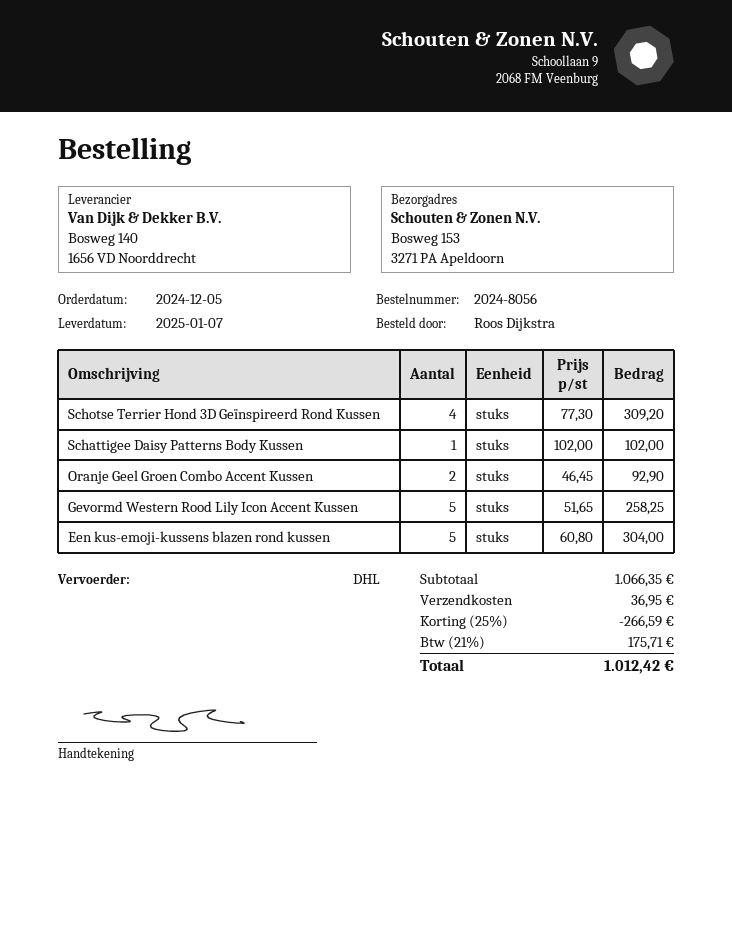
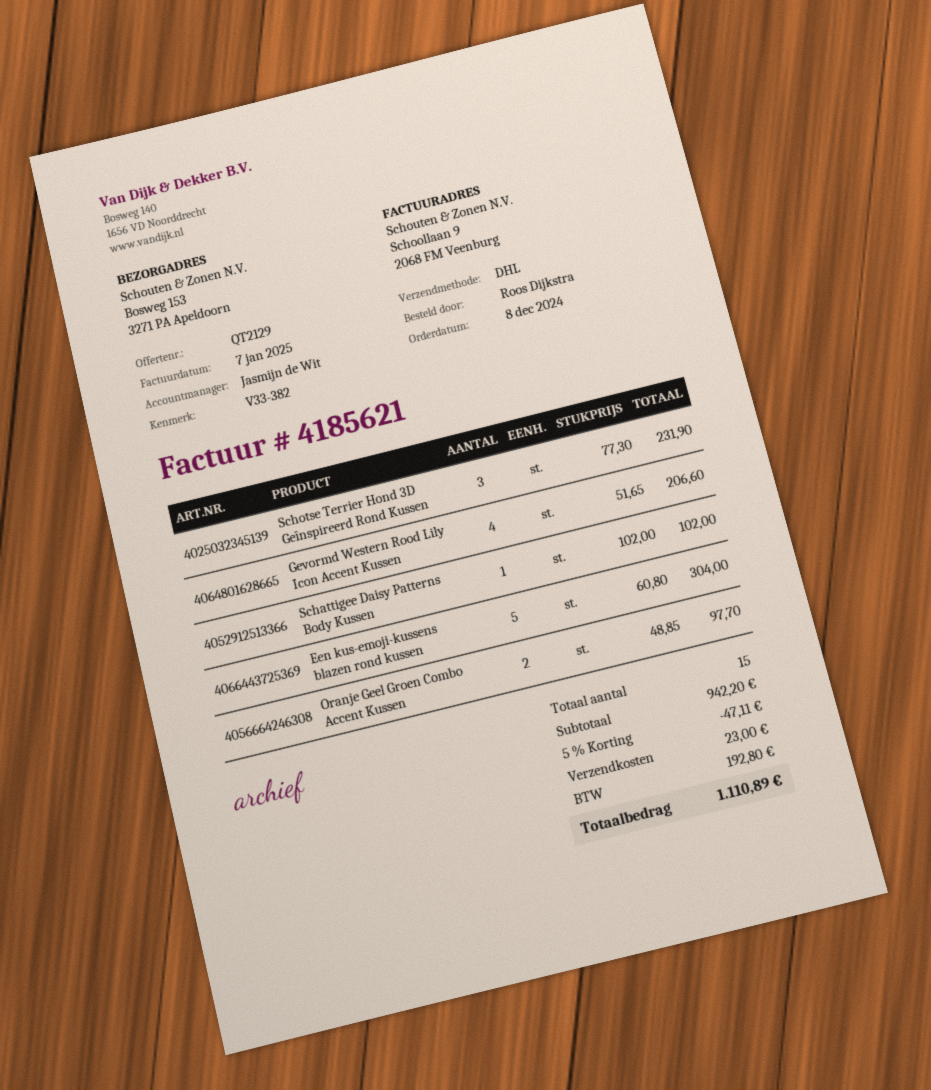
order date: 2024-12-05 -> 2024-12-08
Schotse Terrier Hond 3D Geïnspireerd Rond Kussen: 4 x 77.30 = 309.20 -> 3 x 77.30 = 231.90
Oranje Geel Groen Combo Accent Kussen: 2 x 46.45 = 92.90 -> 2 x 48.85 = 97.70
Gevormd Western Rood Lily Icon Accent Kussen: 5 x 51.65 = 258.25 -> 4 x 51.65 = 206.60
subtotal: 1066.35 -> 942.20
discount: 25% = 266.59 -> 5% = 47.11
shipping: 36.95 -> 23.00
tax: 175.71 -> 192.80
total: 1012.42 -> 1110.89

